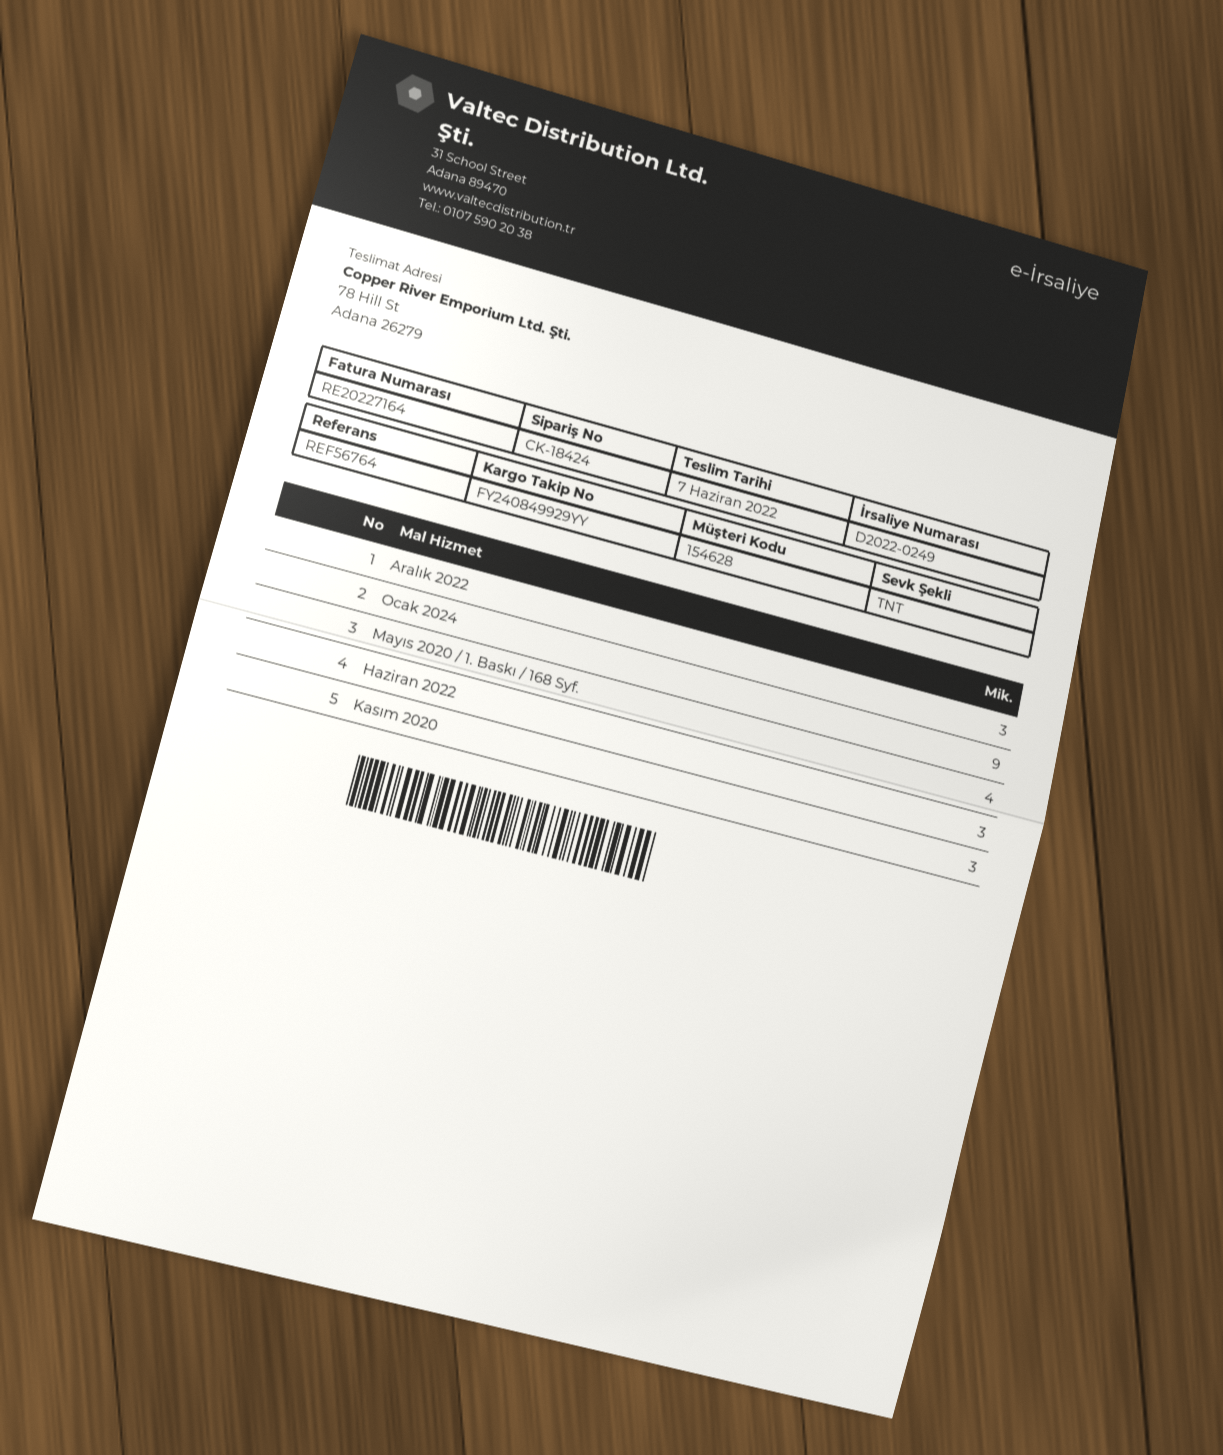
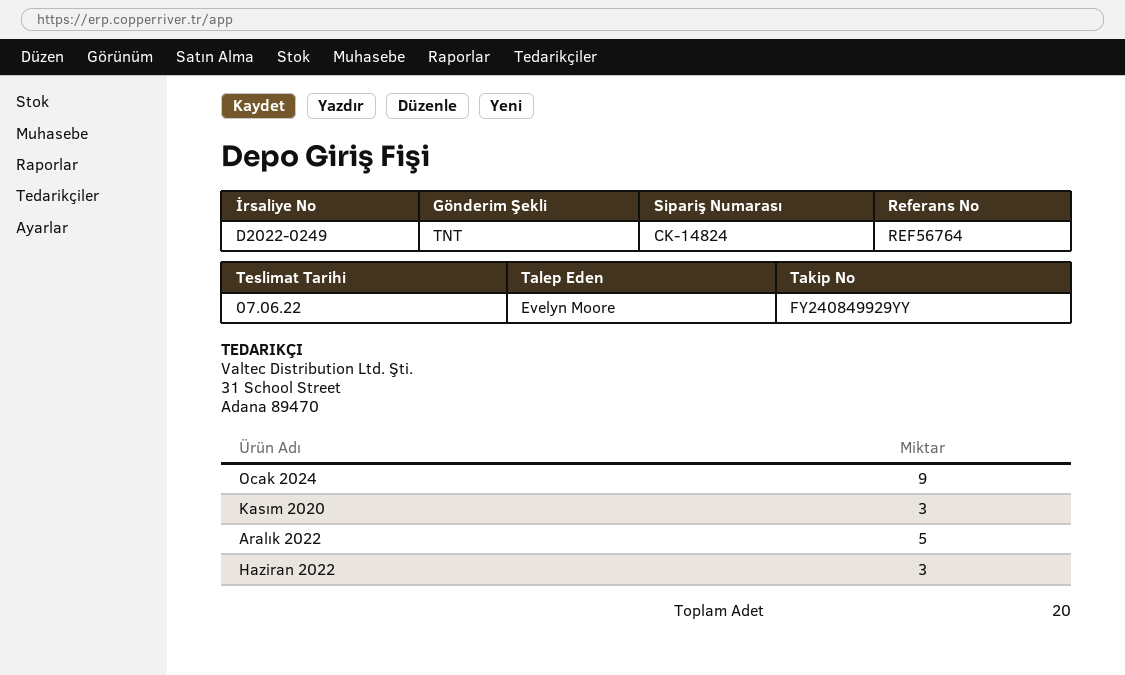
order number: CK-18424 -> CK-14824
Aralık 2022: 3 -> 5
Mayıs 2020 / 1. Baskı / 168 Syf.: 4 -> none

